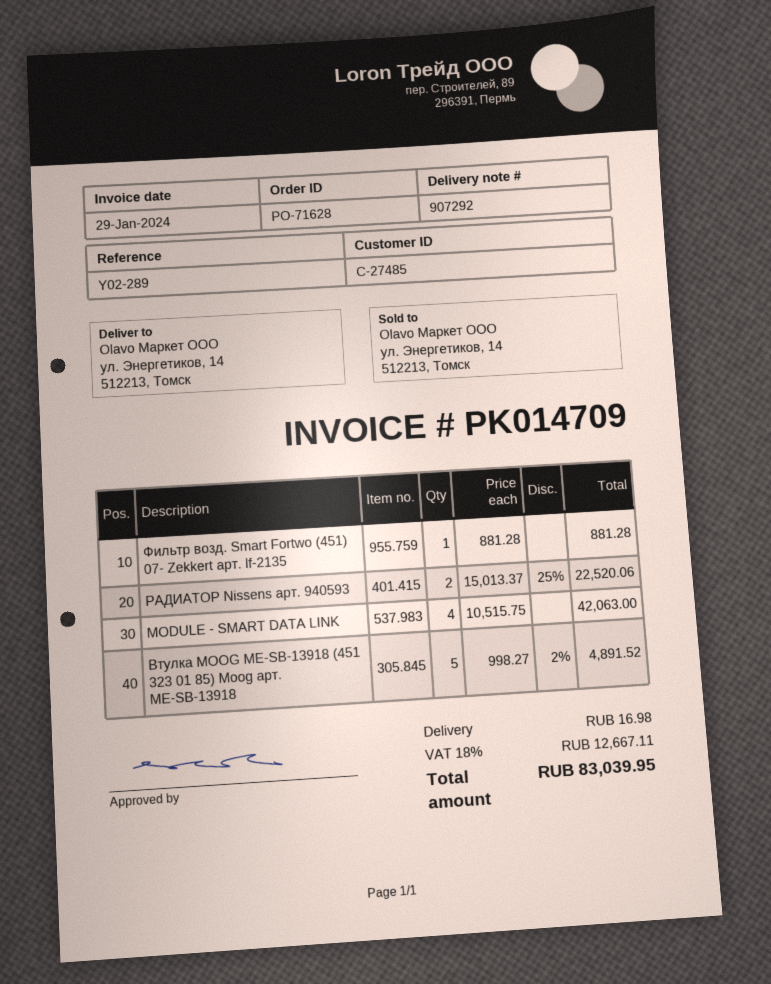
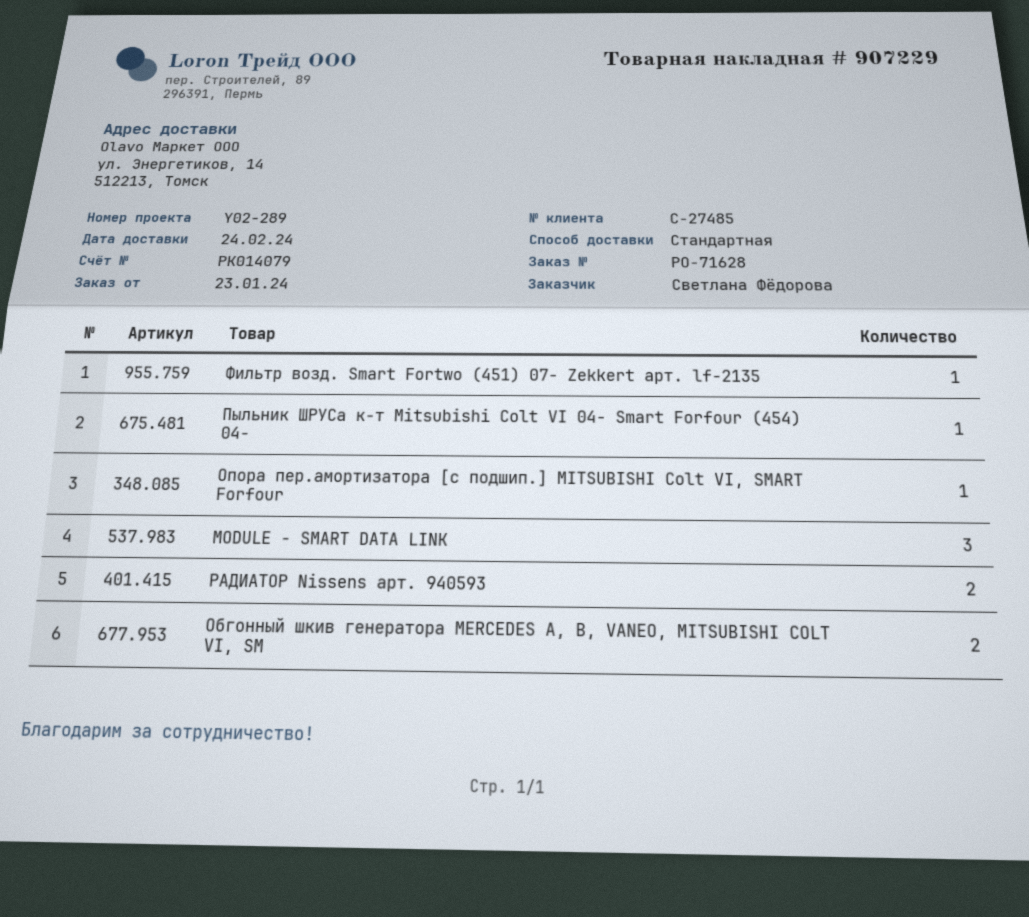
delivery note number: 907292 -> 907229
invoice number: PK014709 -> PK014079
MODULE - SMART DATA LINK: 4 -> 3
Втулка MOOG ME-SB-13918 (451 323 01 85) Moog арт. ME-SB-13918: 5 -> none
Пыльник ШРУСа к-т Mitsubishi Colt VI 04- Smart Forfour (454) 04-: none -> 1
Опора пер.амортизатора [с подшип.] MITSUBISHI Colt VI, SMART Forfour: none -> 1
Обгонный шкив генератора MERCEDES A, B, VANEO, MITSUBISHI COLT VI, SM: none -> 2

